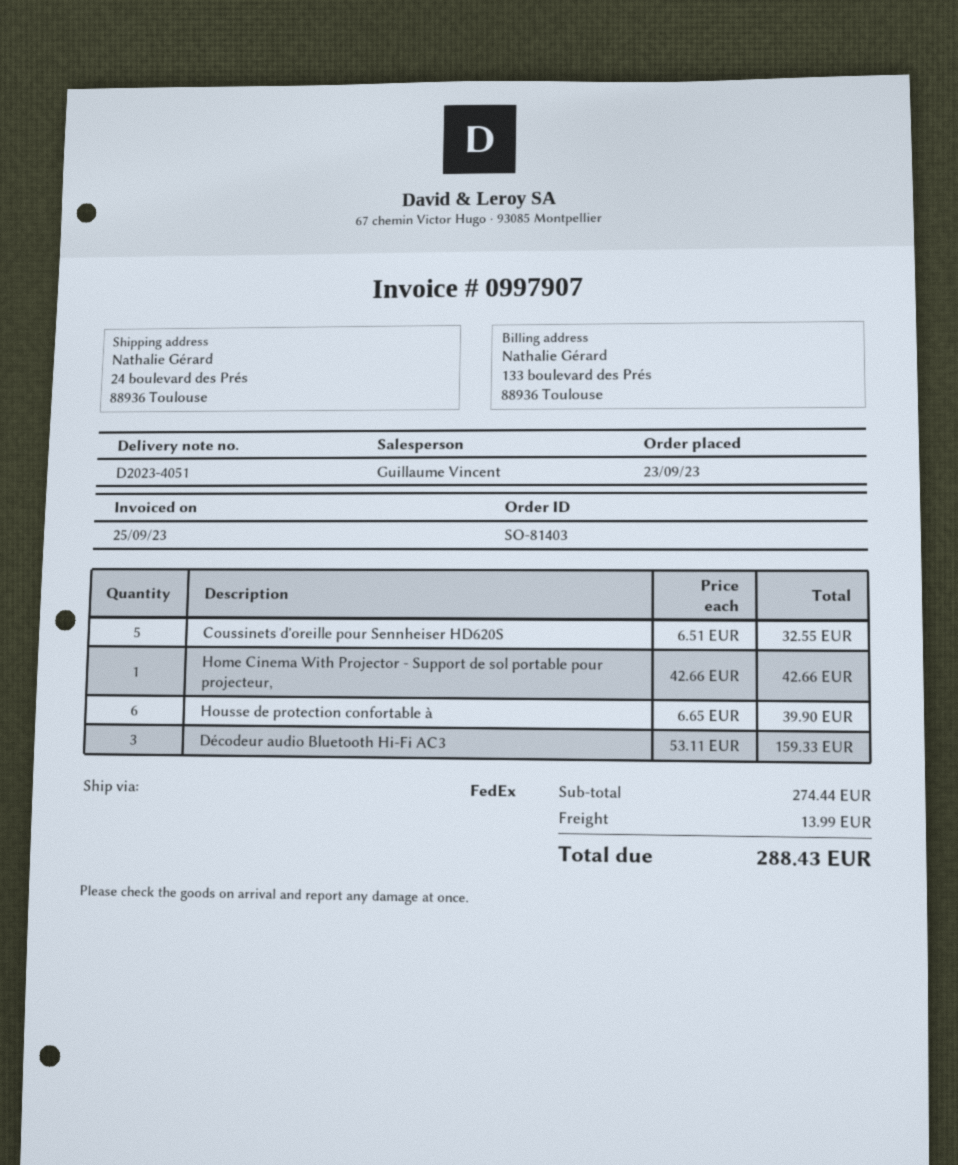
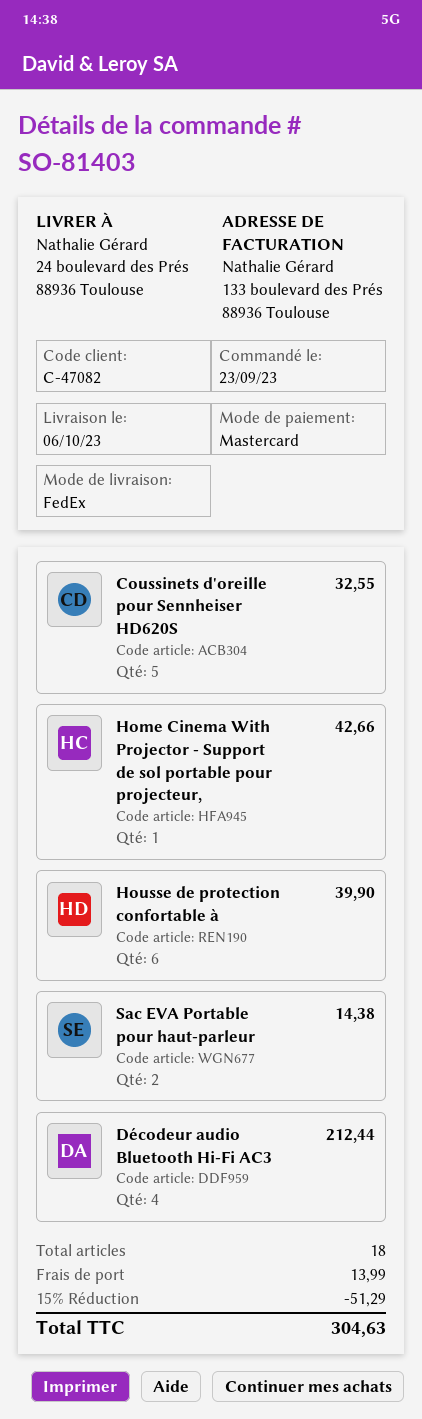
Décodeur audio Bluetooth Hi-Fi AC3: 3 for 159.33 -> 4 for 212.44
Sac EVA Portable pour haut-parleur: none -> 2 for 14.38
discount: none -> 15% = 51.29
total: 288.43 -> 304.63

